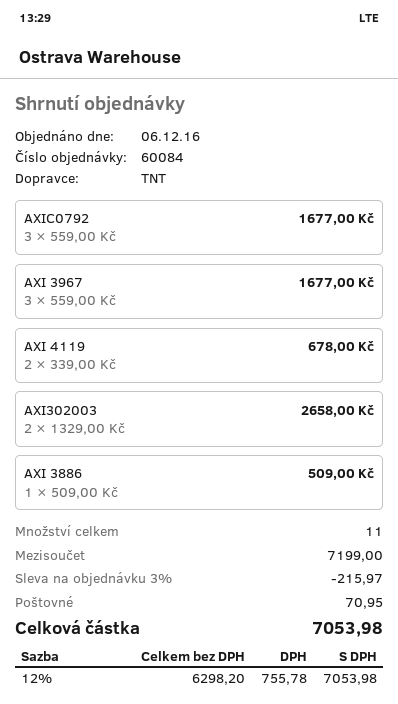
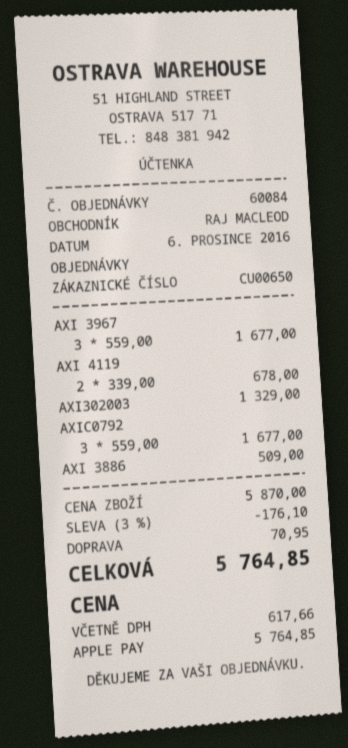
AXI302003: 2 x 1329.00 = 2658.00 -> 1 x 1329.00 = 1329.00
subtotal: 7199.00 -> 5870.00
discount: 3% = 215.97 -> 3% = 176.10
tax: 755.78 -> 617.66
total: 7053.98 -> 5764.85

